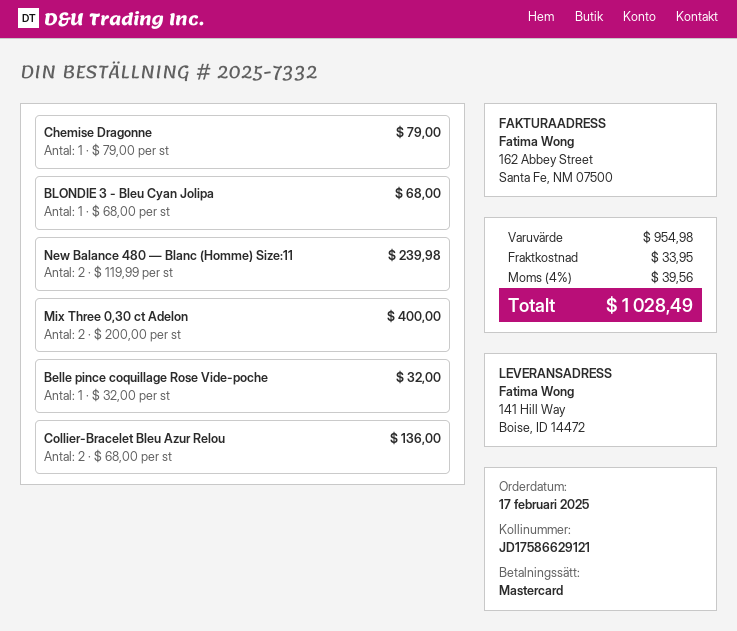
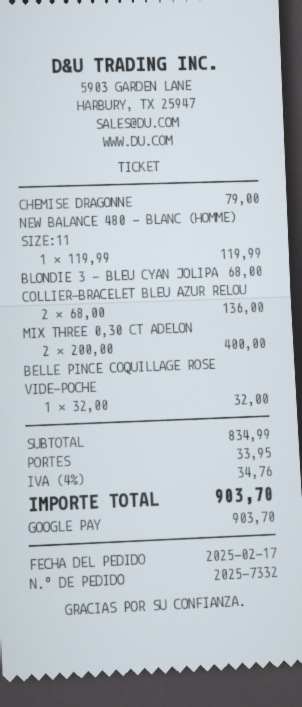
payment method: Mastercard -> Google Pay
New Balance 480 — Blanc (Homme) Size:11: 2 x 119.99 = 239.98 -> 1 x 119.99 = 119.99
subtotal: 954.98 -> 834.99
tax: 4% = 39.56 -> 4% = 34.76
total: 1028.49 -> 903.70

